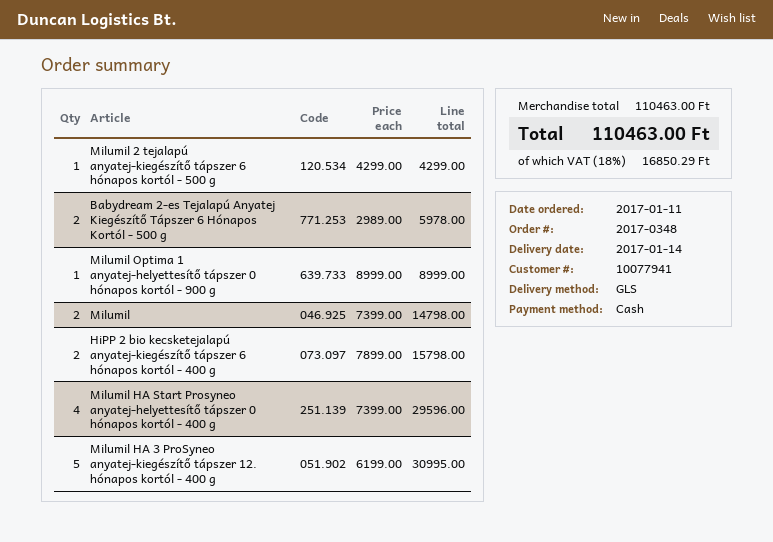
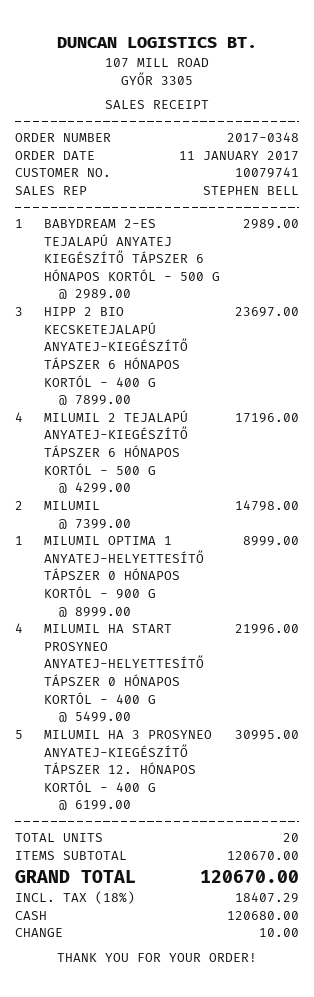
customer number: 10077941 -> 10079741
Milumil 2 tejalapú anyatej-kiegészítő tápszer 6 hónapos kortól - 500 g: 1 x 4299.00 = 4299.00 -> 4 x 4299.00 = 17196.00
Babydream 2-es Tejalapú Anyatej Kiegészítő Tápszer 6 Hónapos Kortól - 500 g: 2 x 2989.00 = 5978.00 -> 1 x 2989.00 = 2989.00
HiPP 2 bio kecsketejalapú anyatej-kiegészítő tápszer 6 hónapos kortól - 400 g: 2 x 7899.00 = 15798.00 -> 3 x 7899.00 = 23697.00
Milumil HA Start Prosyneo anyatej-helyettesítő tápszer 0 hónapos kortól - 400 g: 4 x 7399.00 = 29596.00 -> 4 x 5499.00 = 21996.00
subtotal: 110463.00 -> 120670.00
tax: 18% = 16850.29 -> 18% = 18407.29
total: 110463.00 -> 120670.00

